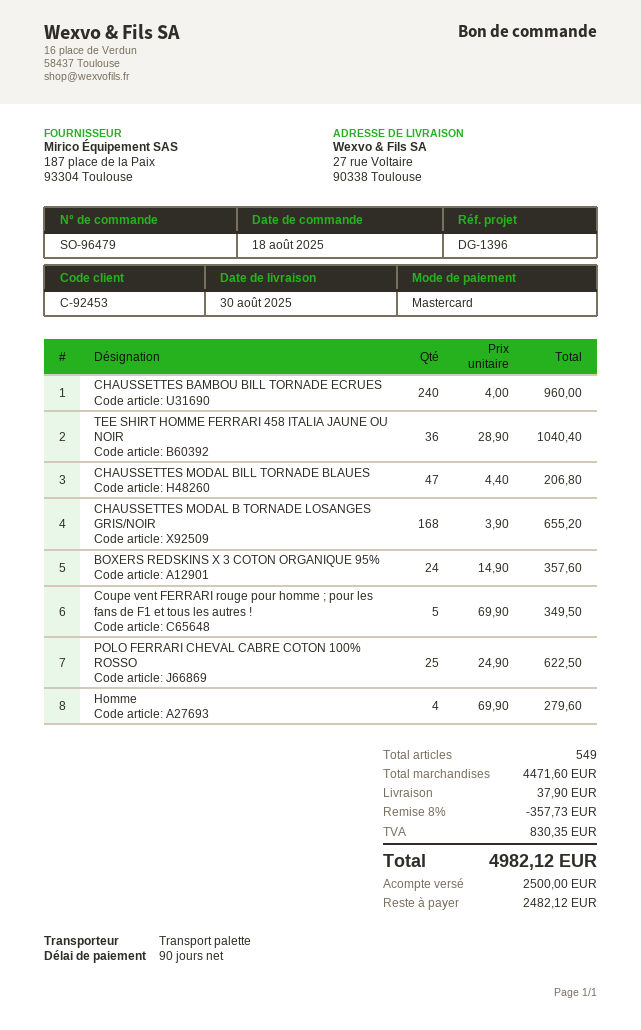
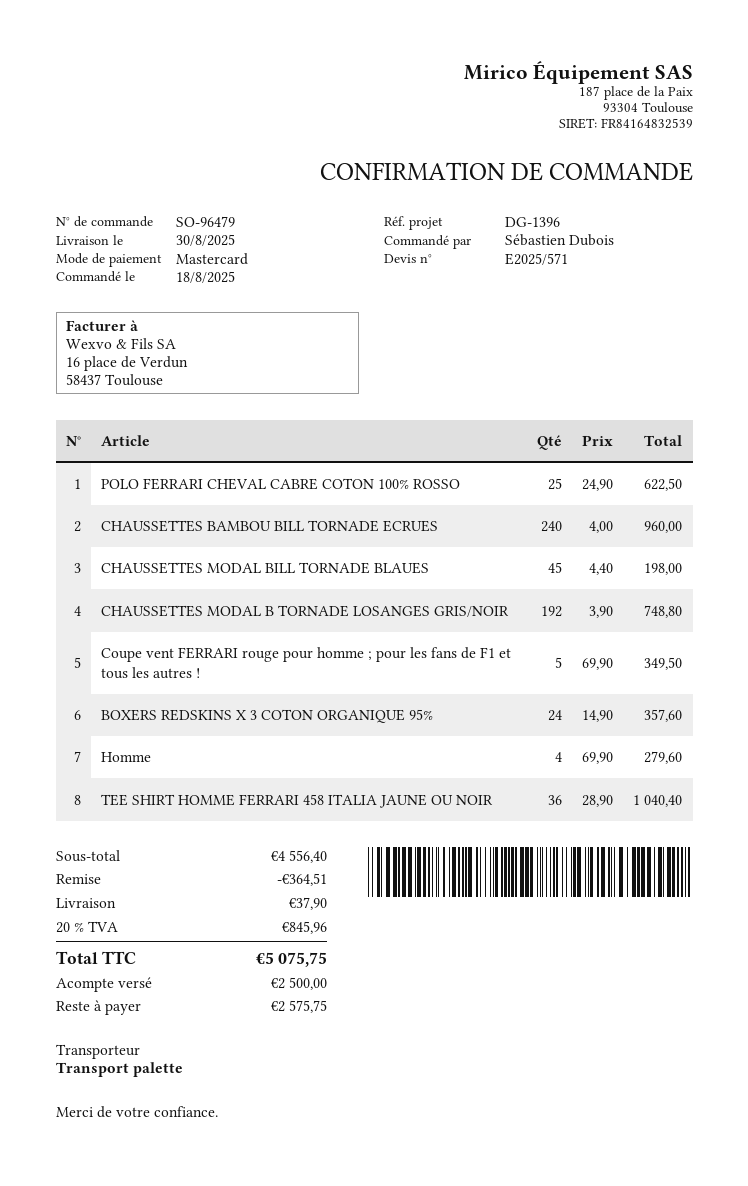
CHAUSSETTES MODAL BILL TORNADE BLAUES: 47 x 4.40 = 206.80 -> 45 x 4.40 = 198.00
CHAUSSETTES MODAL B TORNADE LOSANGES GRIS/NOIR: 168 x 3.90 = 655.20 -> 192 x 3.90 = 748.80
subtotal: 4471.60 -> 4556.40
discount: 357.73 -> 364.51
tax: 830.35 -> 845.96
total: 4982.12 -> 5075.75
balance: 2482.12 -> 2575.75

